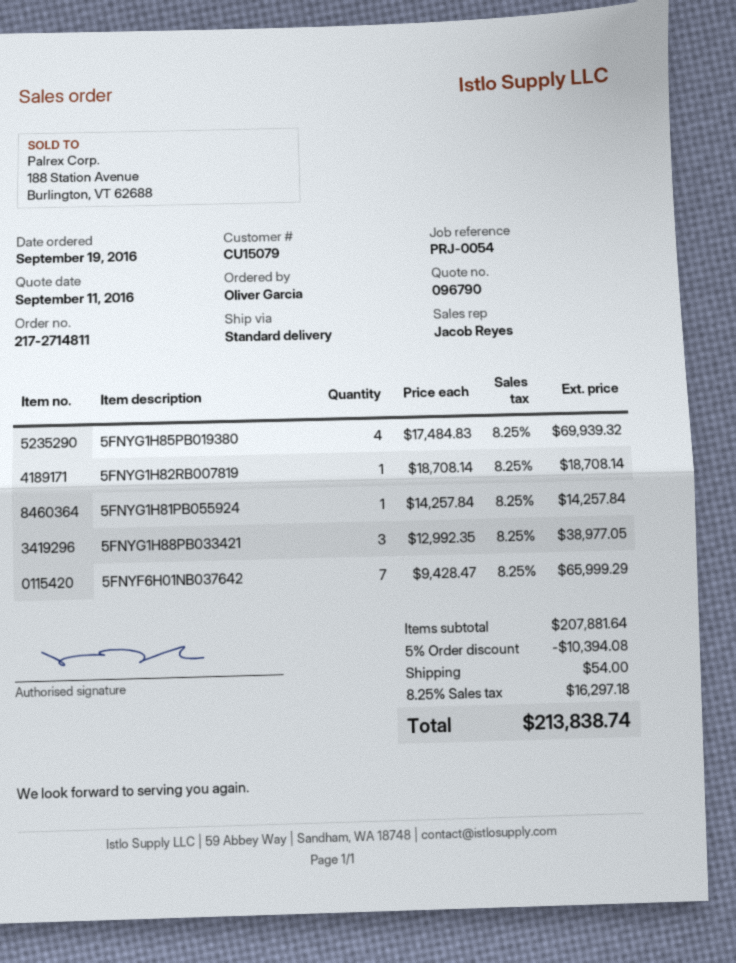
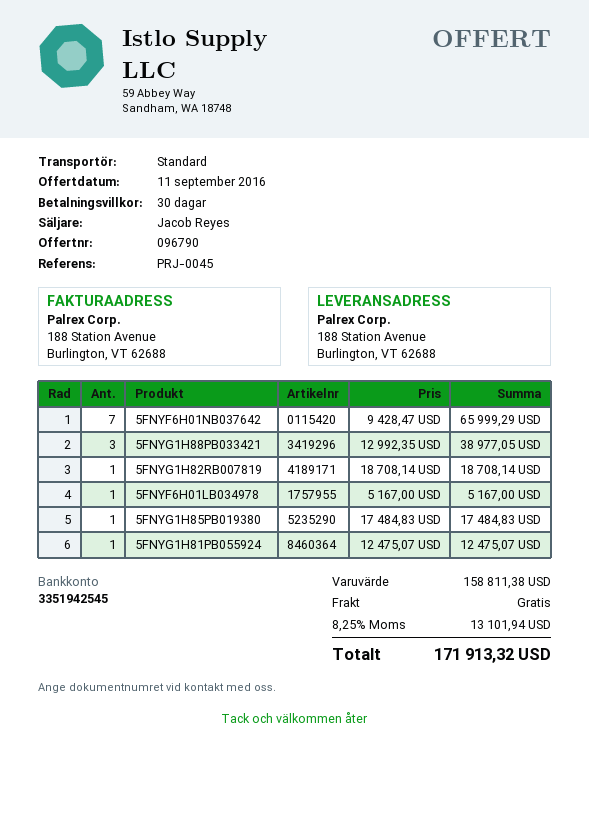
reference: PRJ-0054 -> PRJ-0045
5FNYG1H85PB019380: 4 x 17484.83 = 69939.32 -> 1 x 17484.83 = 17484.83
5FNYG1H81PB055924: 1 x 14257.84 = 14257.84 -> 1 x 12475.07 = 12475.07
5FNYF6H01LB034978: none -> 1 x 5167.00 = 5167.00
subtotal: 207881.64 -> 158811.38
discount: 5% = 10394.08 -> none
shipping: 54.00 -> 0.00
tax: 8.25% = 16297.18 -> 8.25% = 13101.94
total: 213838.74 -> 171913.32

